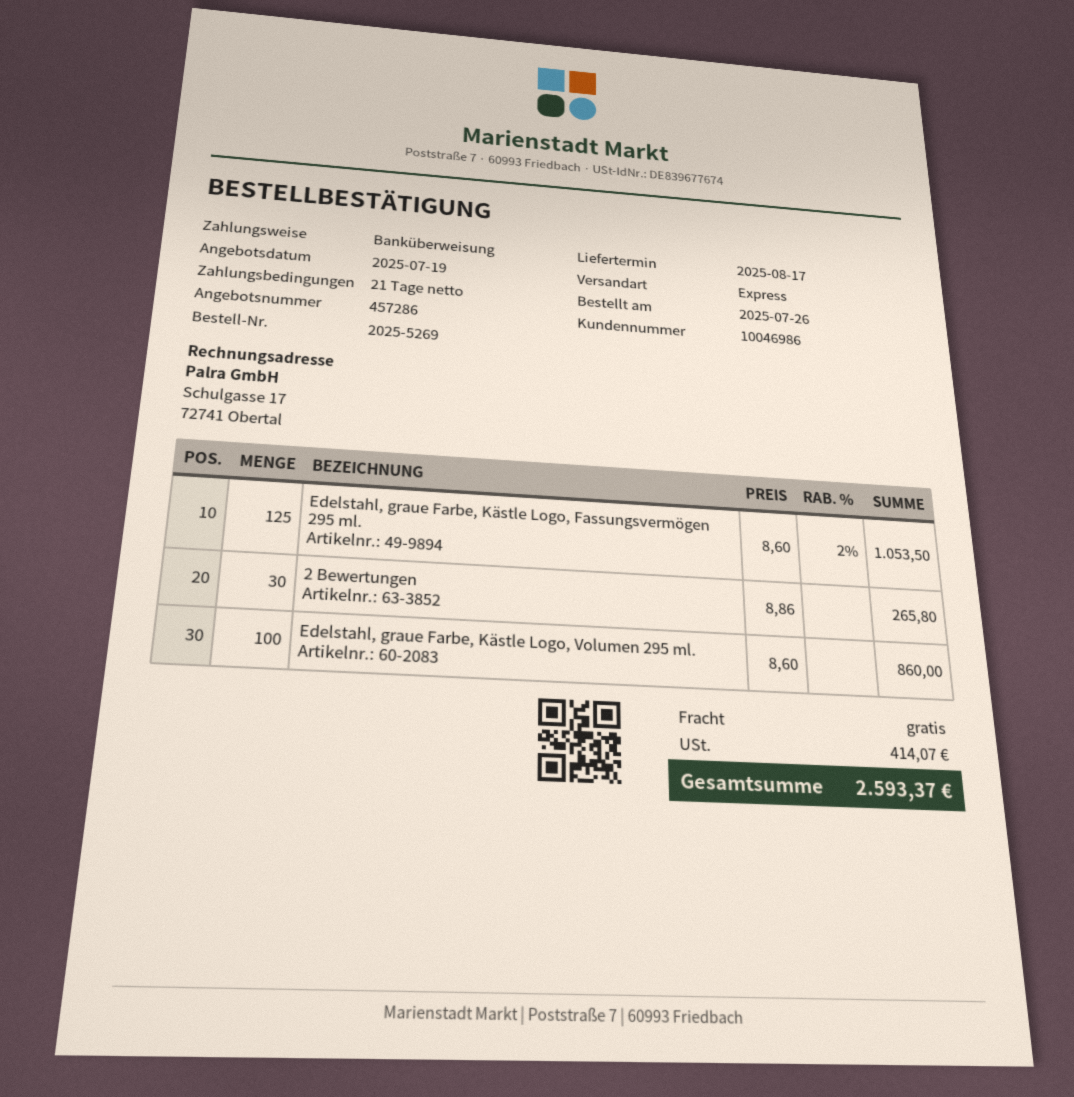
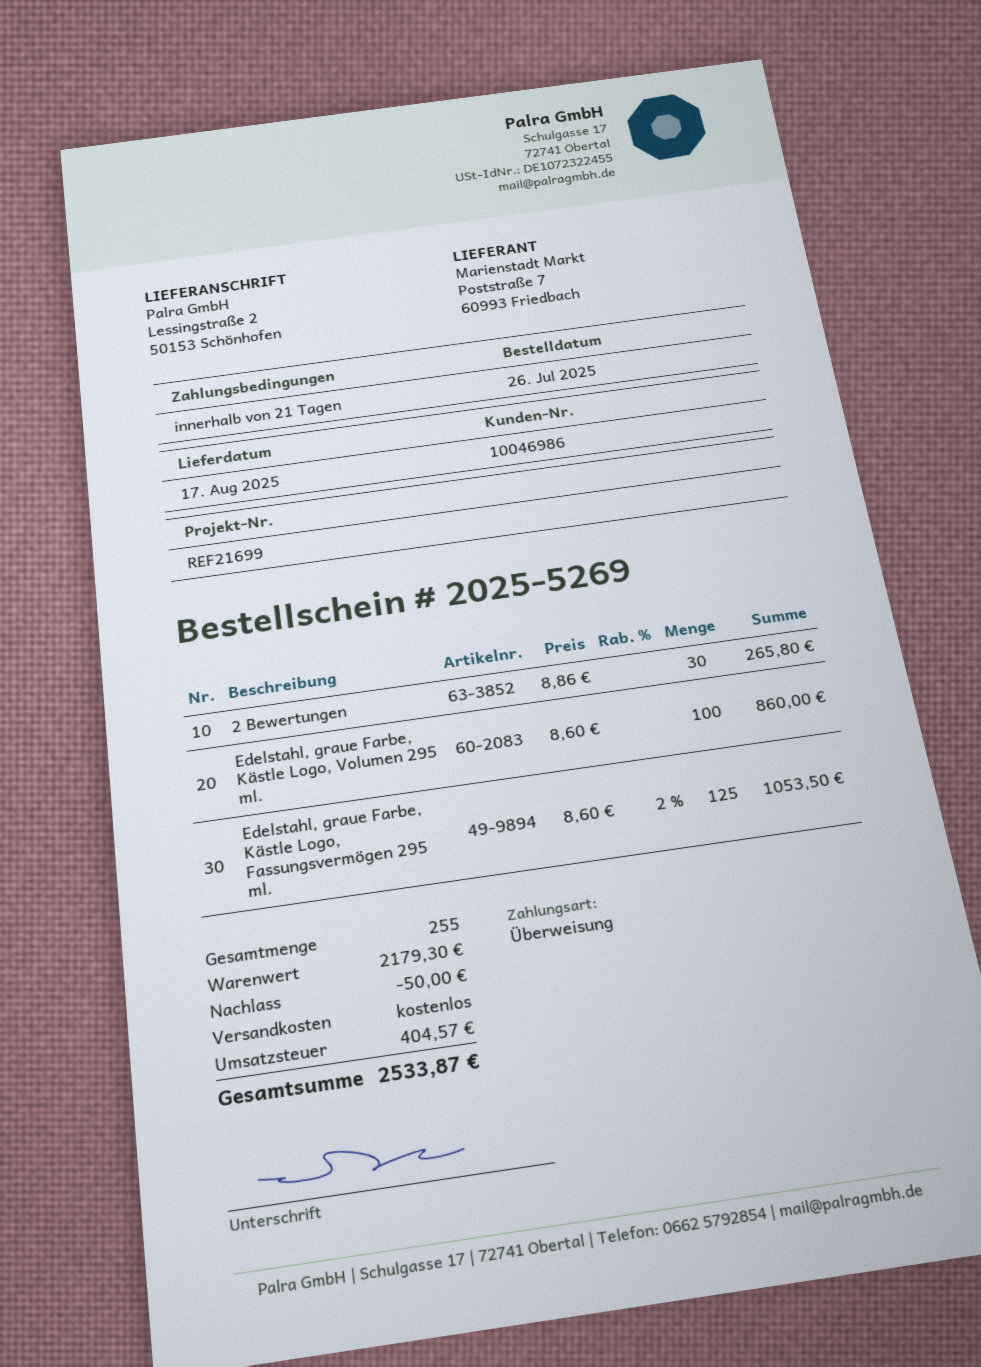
discount: none -> 50.00
tax: 414.07 -> 404.57
total: 2593.37 -> 2533.87

